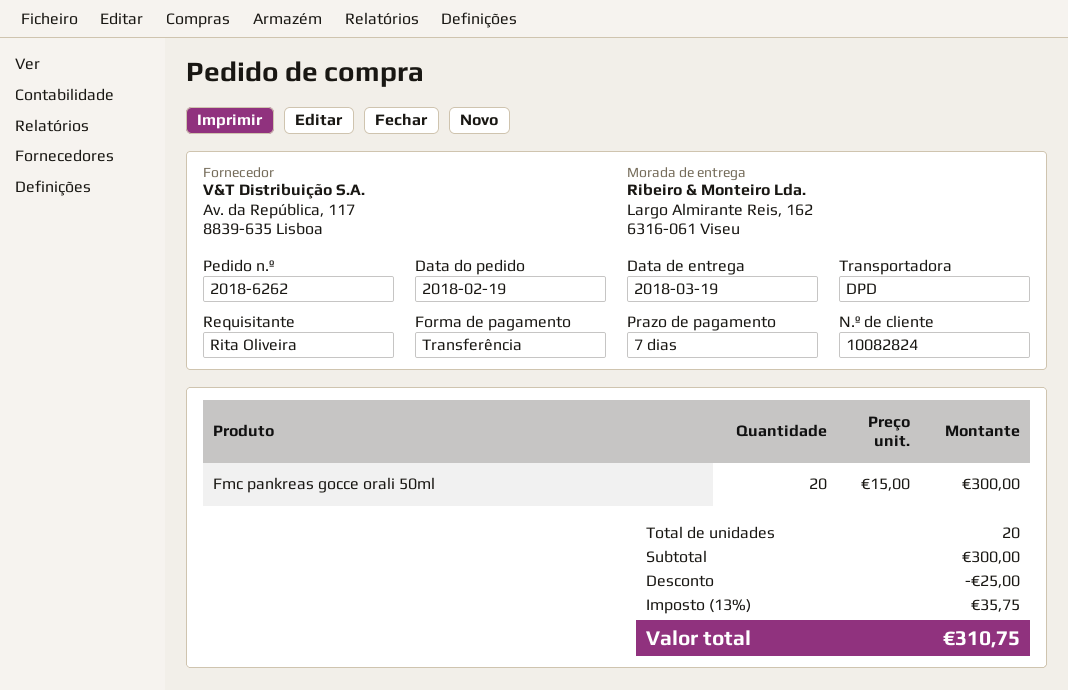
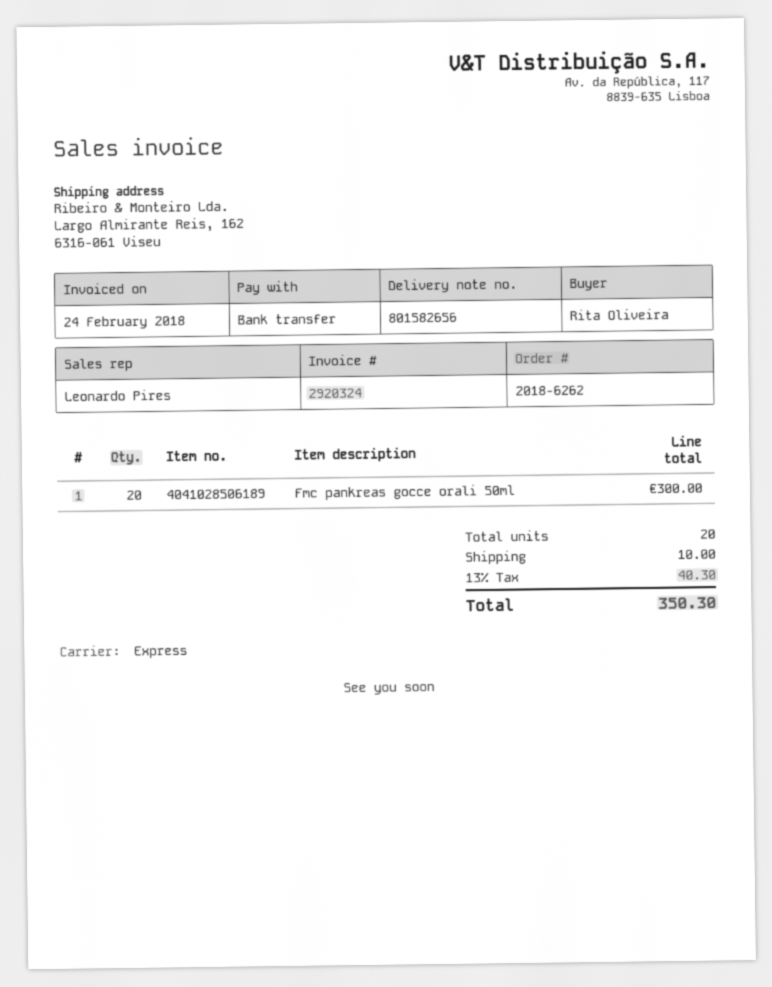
shipping method: DPD -> express
discount: 25.00 -> none
shipping: none -> 10.00
tax: 13% = 35.75 -> 13% = 40.30
total: 310.75 -> 350.30

